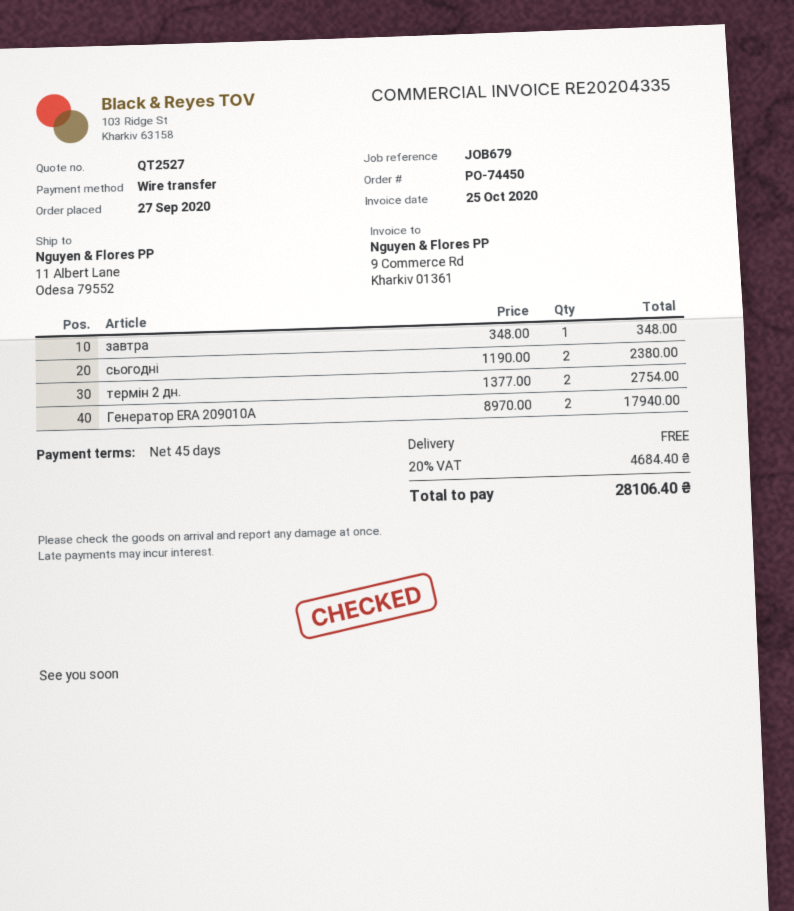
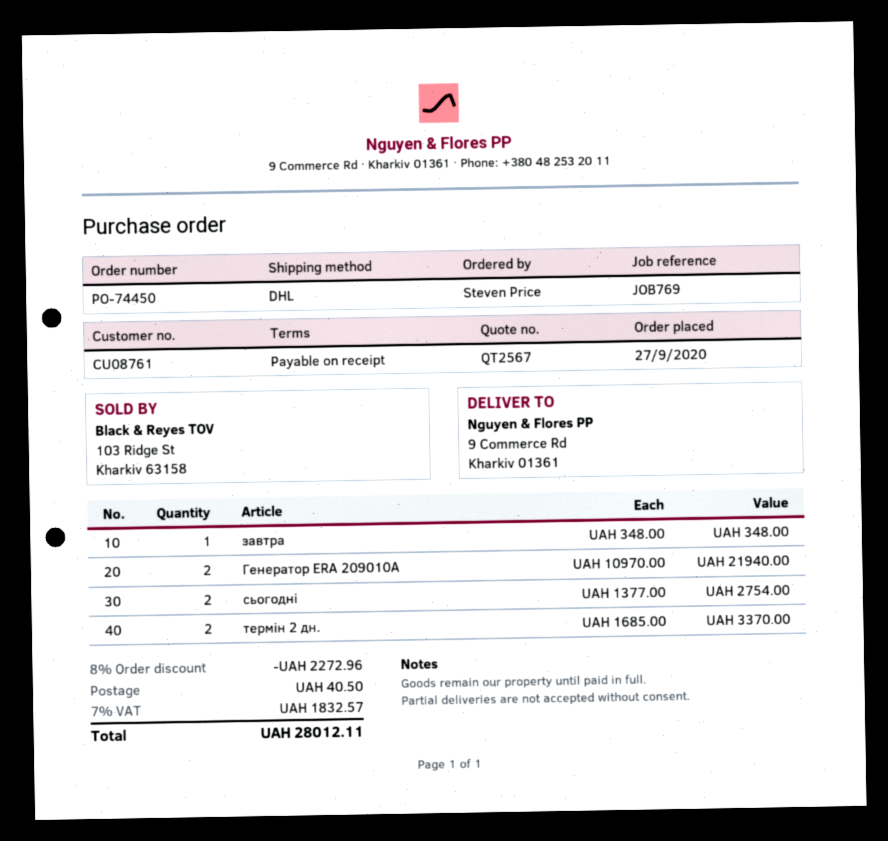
quote number: QT2527 -> QT2567
payment terms: 45 days -> on receipt
reference: JOB679 -> JOB769
ship to: 11 Albert Lane, Odesa 79552 -> 9 Commerce Rd, Kharkiv 01361
сьогодні: 2 x 1190.00 = 2380.00 -> 2 x 1377.00 = 2754.00
термін 2 дн.: 2 x 1377.00 = 2754.00 -> 2 x 1685.00 = 3370.00
Генератор ERA 209010A: 2 x 8970.00 = 17940.00 -> 2 x 10970.00 = 21940.00
discount: none -> 8% = 2272.96
shipping: 0.00 -> 40.50
tax: 20% = 4684.40 -> 7% = 1832.57
total: 28106.40 -> 28012.11

